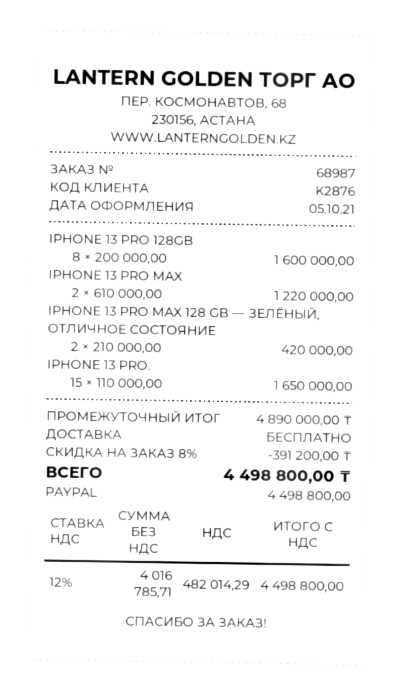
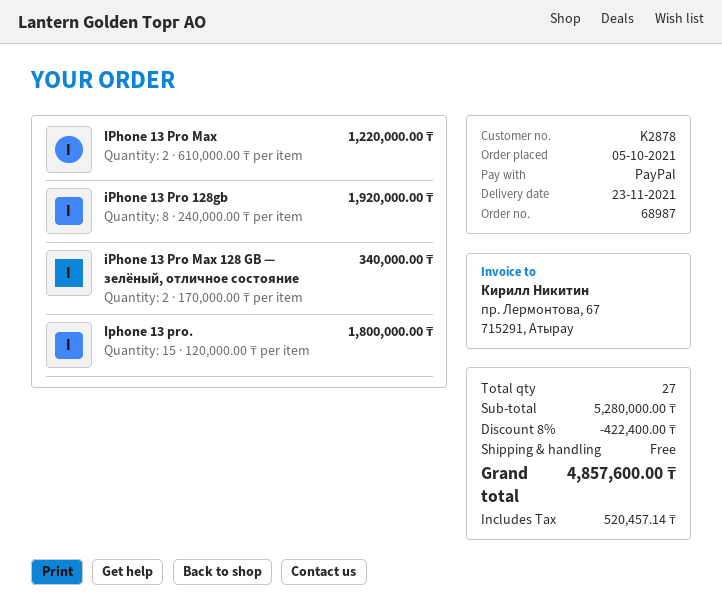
customer number: K2876 -> K2878
IPHONE 13 PRO 128GB: 8 x 200000.00 = 1600000.00 -> 8 x 240000.00 = 1920000.00
IPHONE 13 PRO MAX 128 GB — ЗЕЛЁНЫЙ, ОТЛИЧНОЕ СОСТОЯНИЕ: 2 x 210000.00 = 420000.00 -> 2 x 170000.00 = 340000.00
IPHONE 13 PRO.: 15 x 110000.00 = 1650000.00 -> 15 x 120000.00 = 1800000.00
subtotal: 4890000.00 -> 5280000.00
discount: 8% = 391200.00 -> 8% = 422400.00
tax: 482014.29 -> 520457.14
total: 4498800.00 -> 4857600.00

